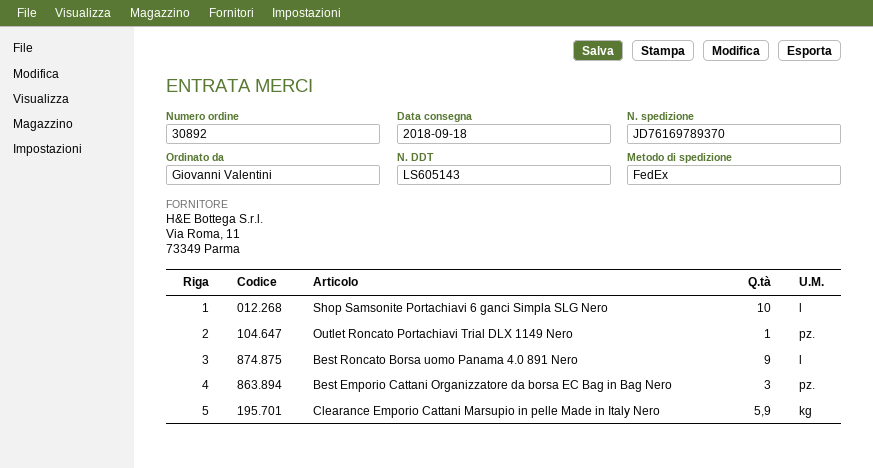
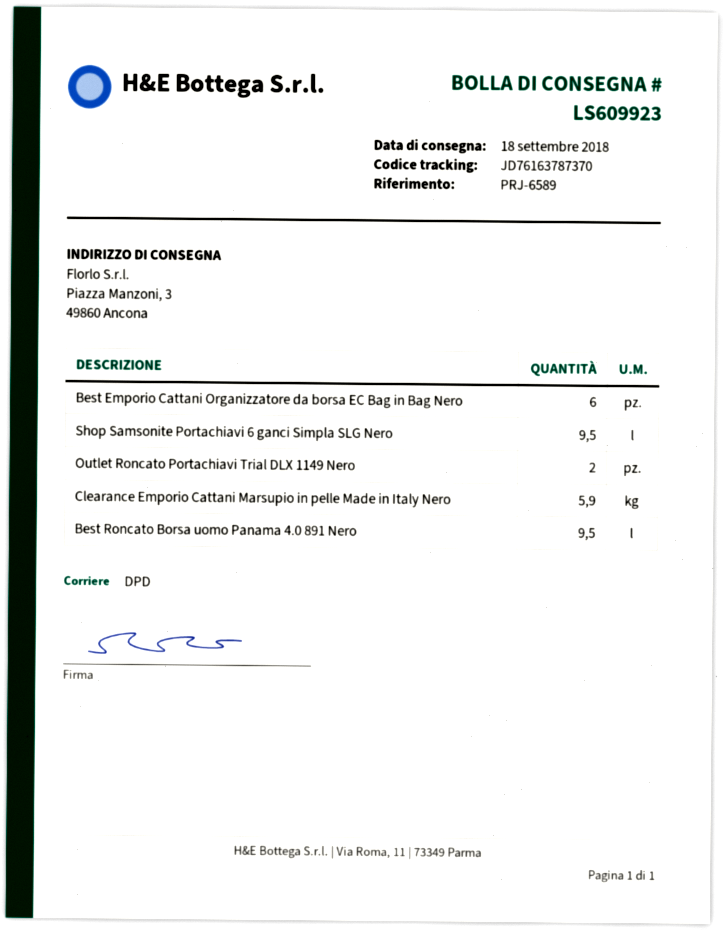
delivery note number: LS605143 -> LS609923
shipping method: FedEx -> DPD
tracking number: JD76169789370 -> JD76163787370
Shop Samsonite Portachiavi 6 ganci Simpla SLG Nero: 10 -> 9.5
Outlet Roncato Portachiavi Trial DLX 1149 Nero: 1 -> 2
Best Roncato Borsa uomo Panama 4.0 891 Nero: 9 -> 9.5
Best Emporio Cattani Organizzatore da borsa EC Bag in Bag Nero: 3 -> 6

